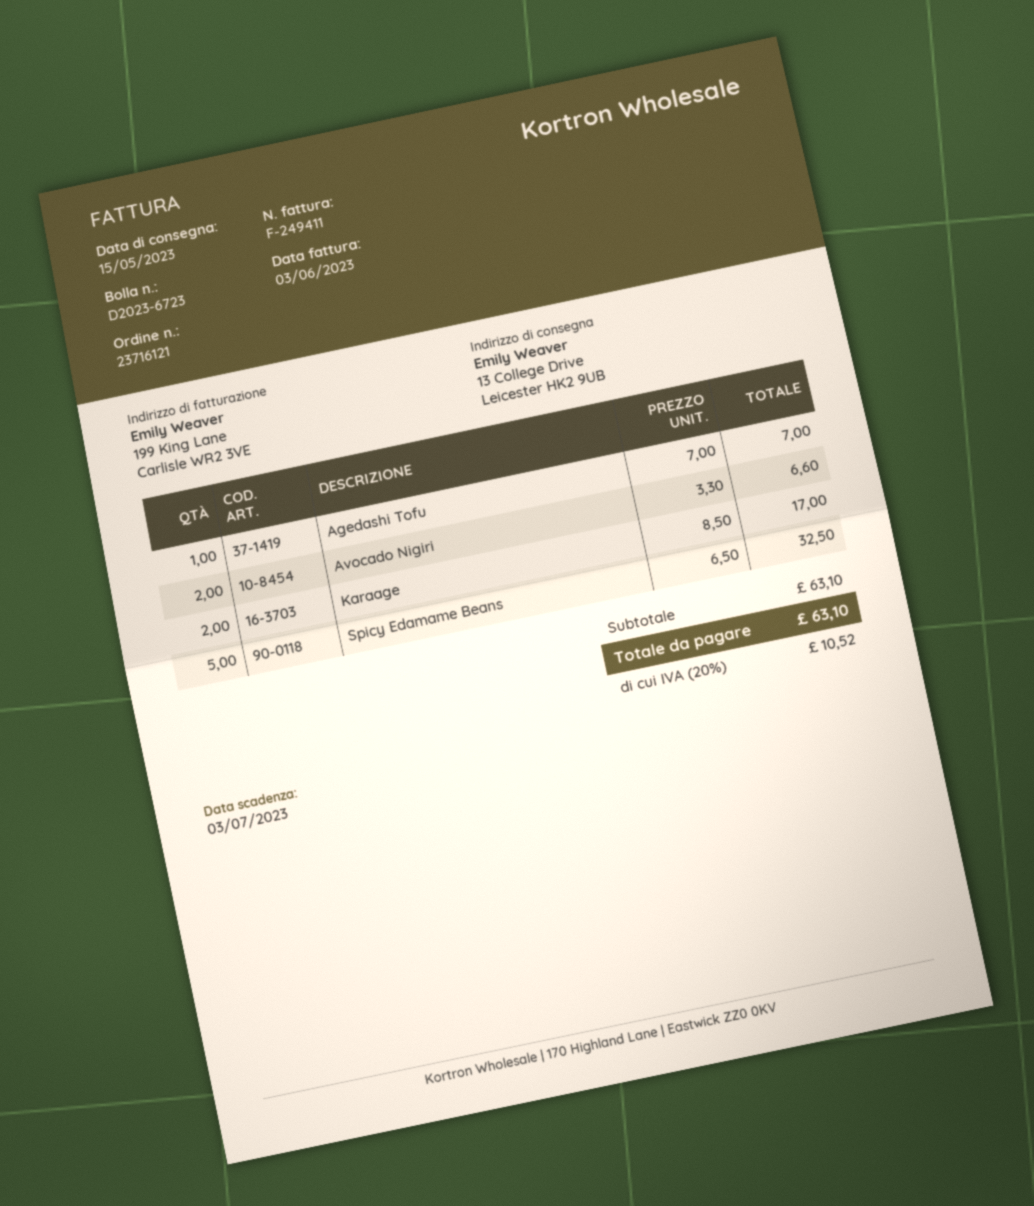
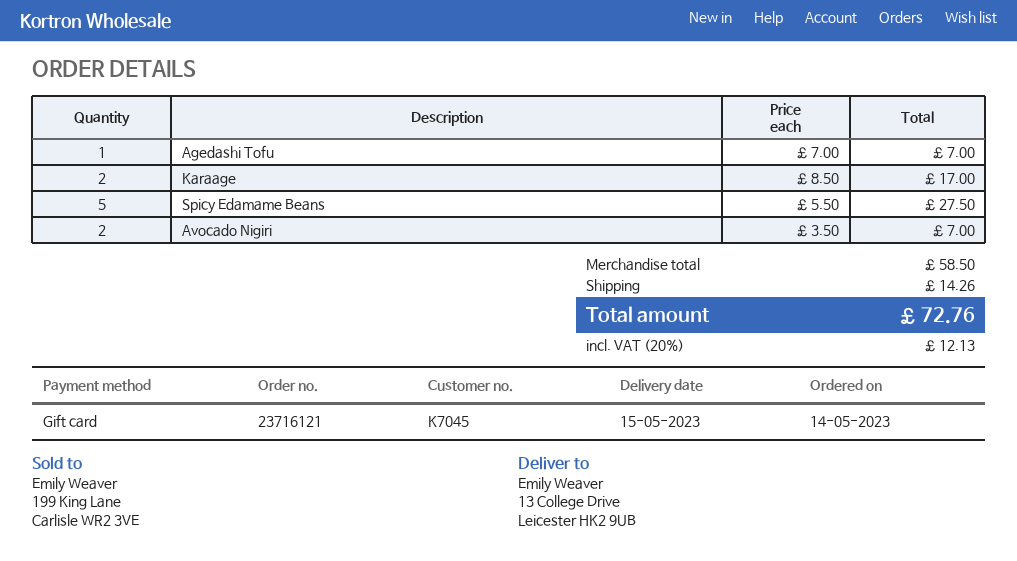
Avocado Nigiri: 2 x 3.30 = 6.60 -> 2 x 3.50 = 7.00
Spicy Edamame Beans: 5 x 6.50 = 32.50 -> 5 x 5.50 = 27.50
subtotal: 63.10 -> 58.50
shipping: none -> 14.26
tax: 20% = 10.52 -> 20% = 12.13
total: 63.10 -> 72.76

